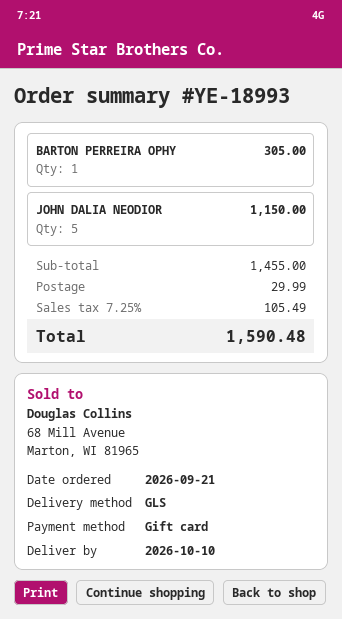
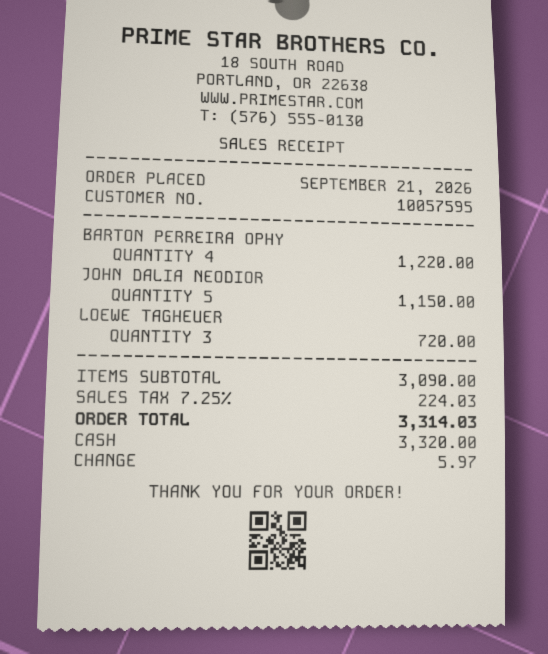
payment method: gift card -> cash
BARTON PERREIRA OPHY: 1 for 305.00 -> 4 for 1220.00
LOEWE TAGHEUER: none -> 3 for 720.00
subtotal: 1455.00 -> 3090.00
shipping: 29.99 -> none
tax: 7.25% = 105.49 -> 7.25% = 224.03
total: 1590.48 -> 3314.03

